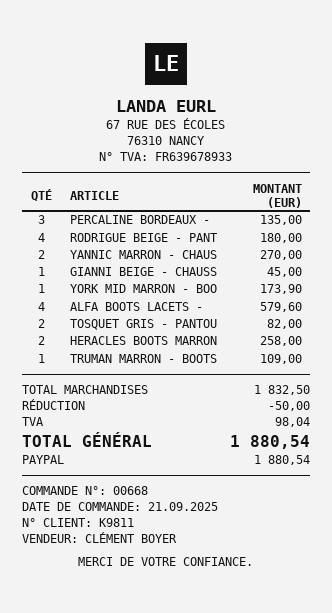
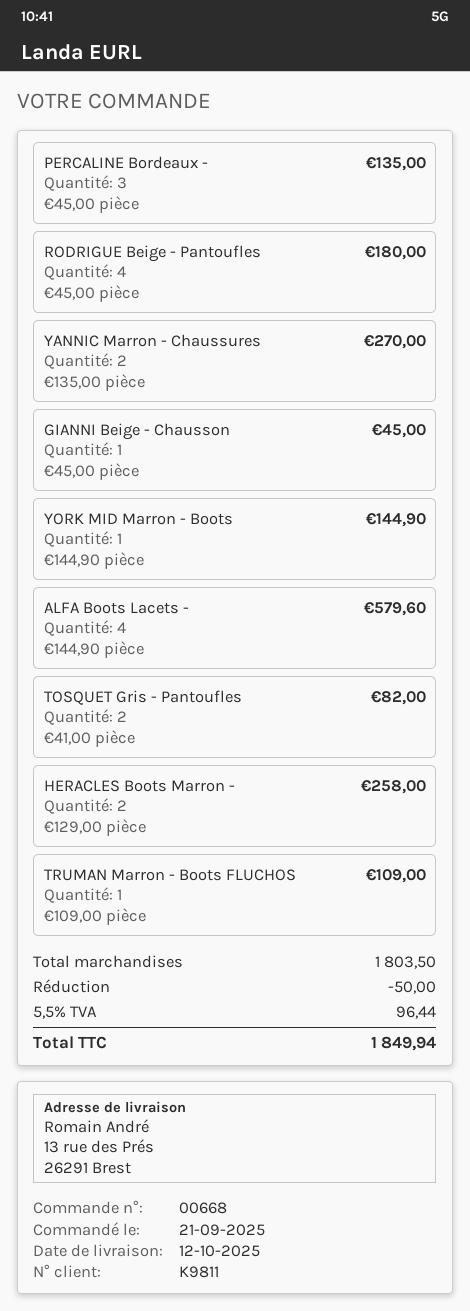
YORK MID MARRON - BOO: 1 for 173.90 -> 1 for 144.90
subtotal: 1832.50 -> 1803.50
tax: 98.04 -> 96.44
total: 1880.54 -> 1849.94

